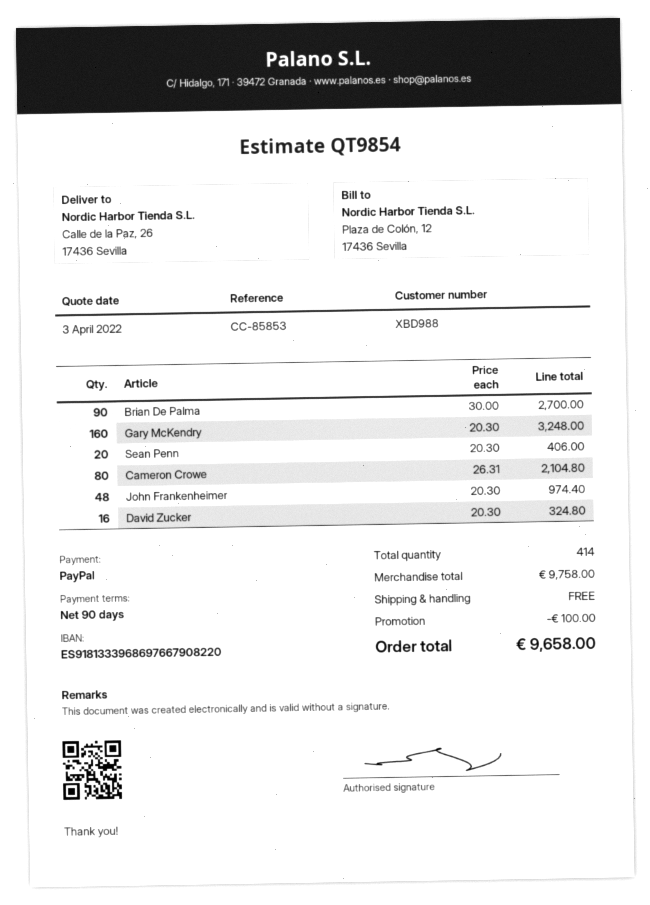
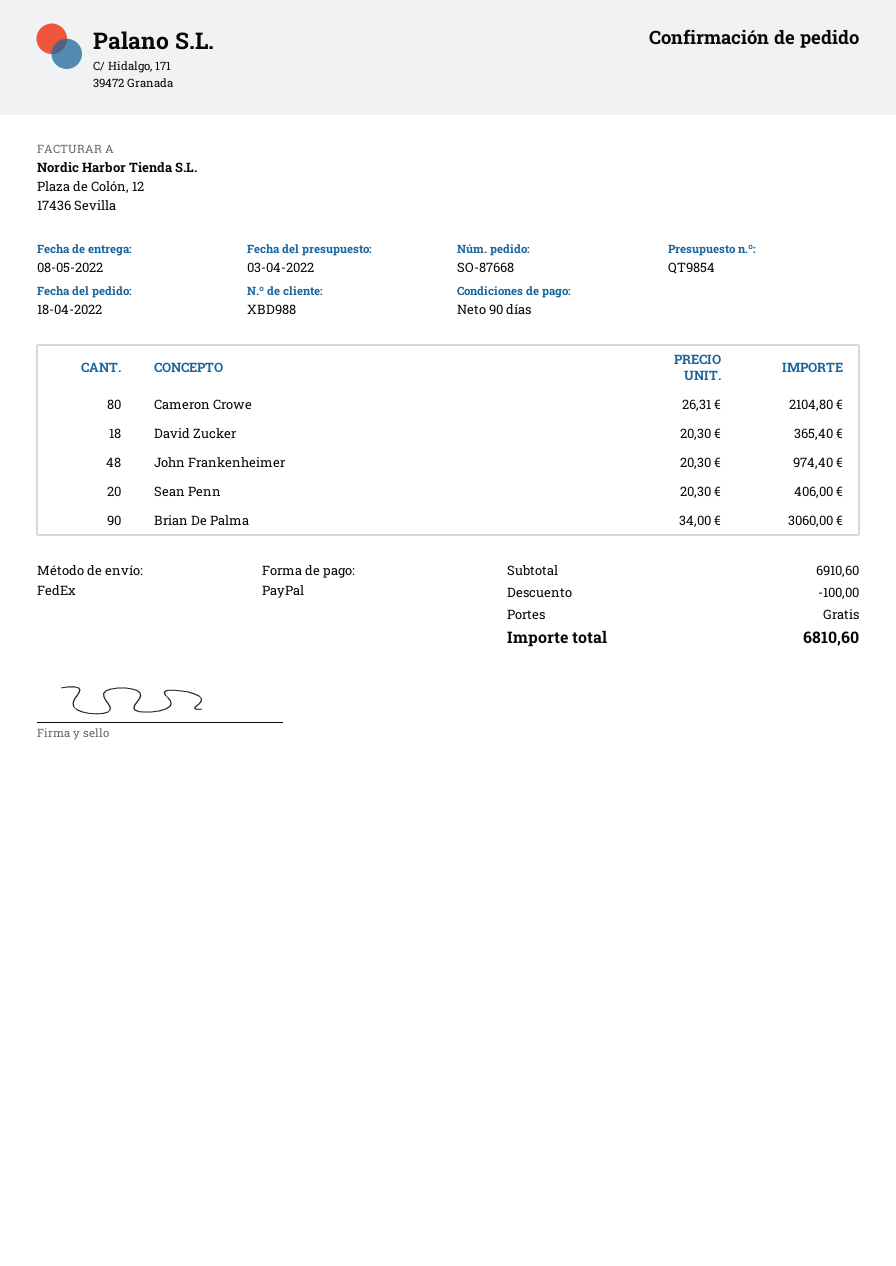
Brian De Palma: 90 x 30.00 = 2700.00 -> 90 x 34.00 = 3060.00
Gary McKendry: 160 x 20.30 = 3248.00 -> none
David Zucker: 16 x 20.30 = 324.80 -> 18 x 20.30 = 365.40
subtotal: 9758.00 -> 6910.60
total: 9658.00 -> 6810.60

